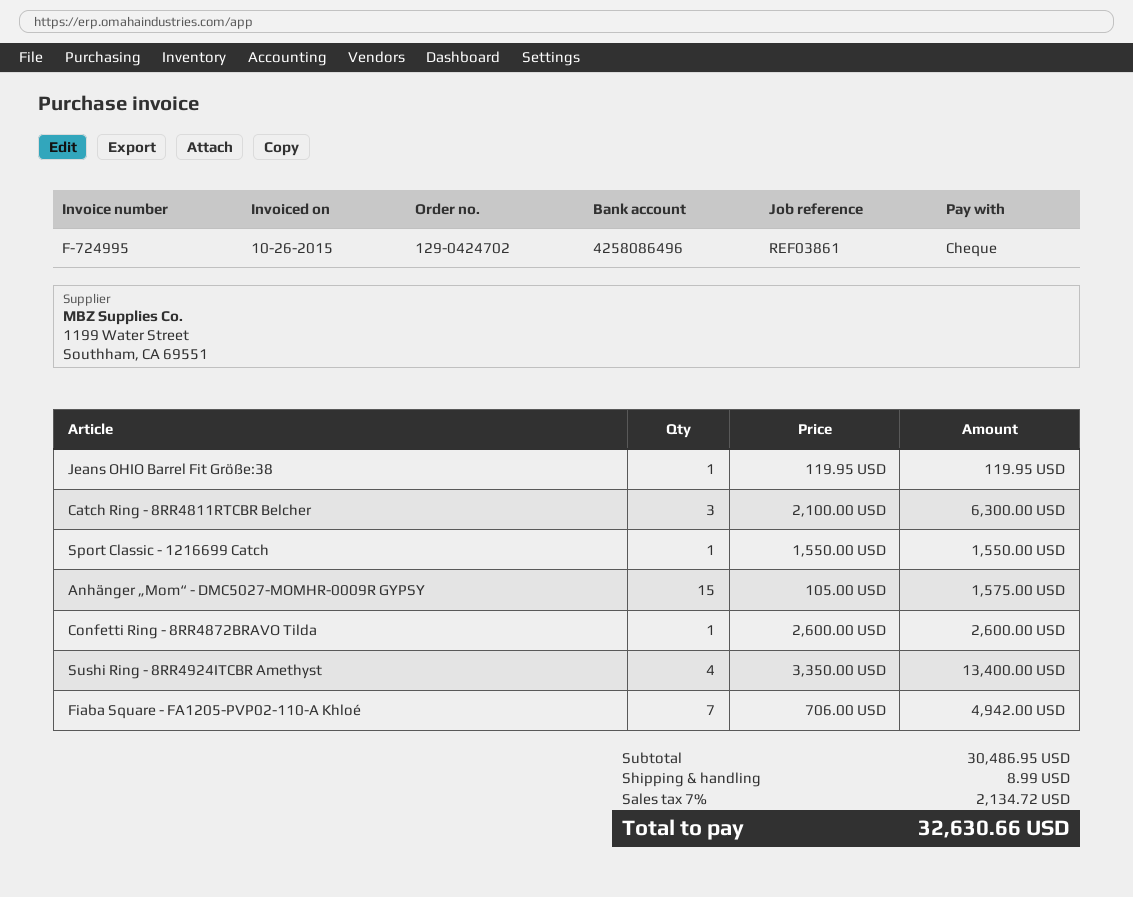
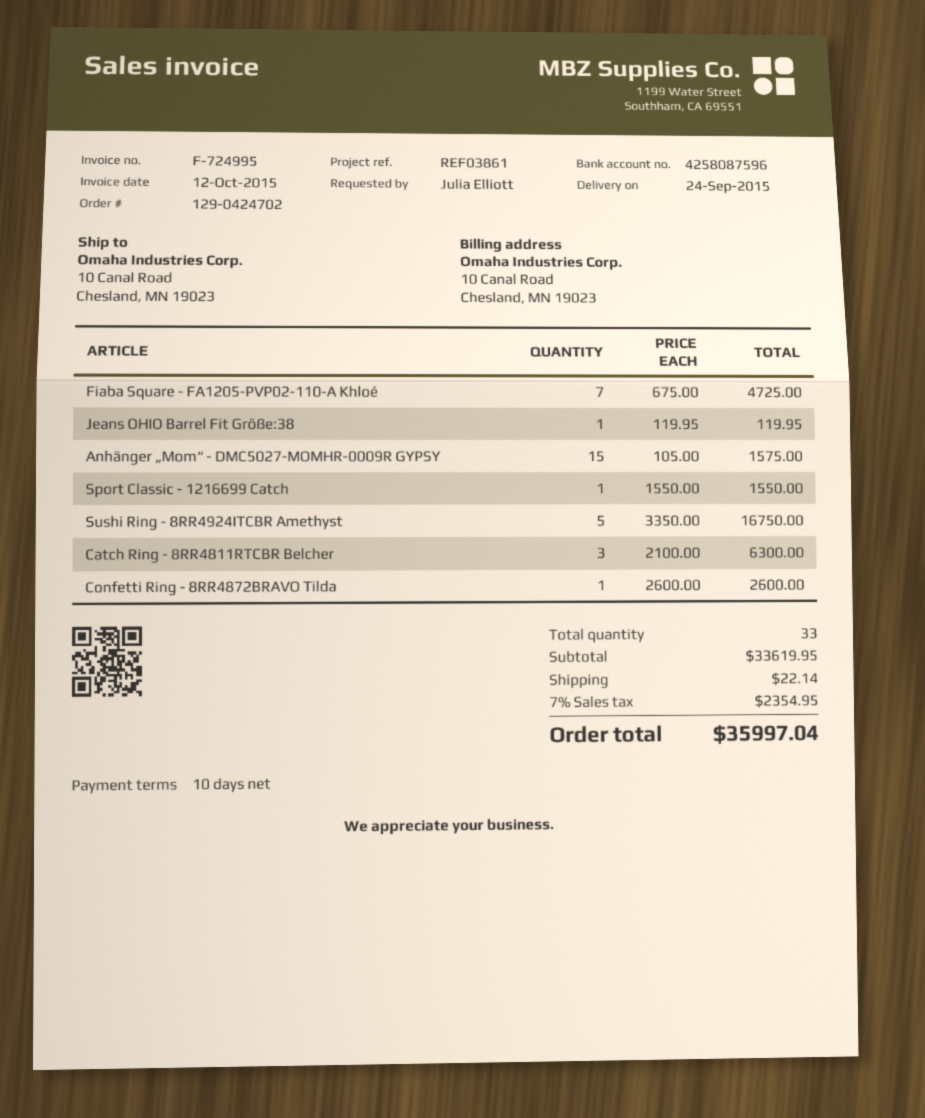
invoice date: 2015-10-26 -> 2015-10-12
bank account: 4258086496 -> 4258087596
Sushi Ring - 8RR4924ITCBR Amethyst: 4 x 3350.00 = 13400.00 -> 5 x 3350.00 = 16750.00
Fiaba Square - FA1205-PVP02-110-A Khloé: 7 x 706.00 = 4942.00 -> 7 x 675.00 = 4725.00
subtotal: 30486.95 -> 33619.95
shipping: 8.99 -> 22.14
tax: 7% = 2134.72 -> 7% = 2354.95
total: 32630.66 -> 35997.04

